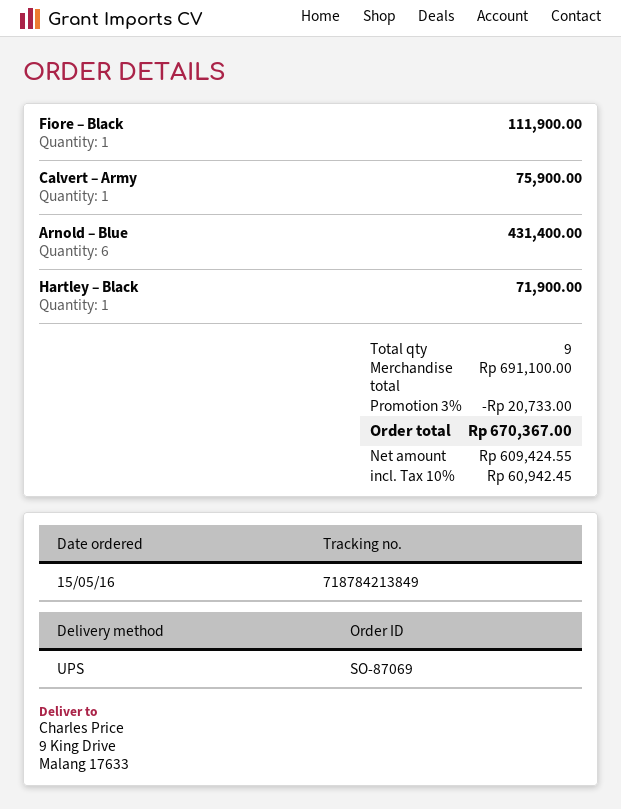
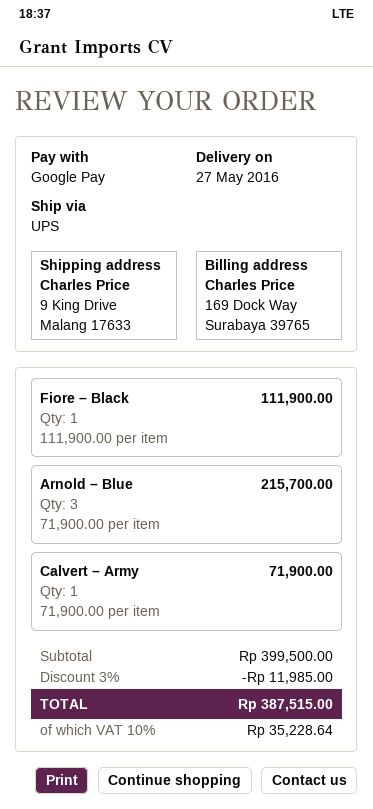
Calvert – Army: 1 for 75900.00 -> 1 for 71900.00
Arnold – Blue: 6 for 431400.00 -> 3 for 215700.00
Hartley – Black: 1 for 71900.00 -> none
subtotal: 691100.00 -> 399500.00
discount: 3% = 20733.00 -> 3% = 11985.00
tax: 10% = 60942.45 -> 10% = 35228.64
total: 670367.00 -> 387515.00

